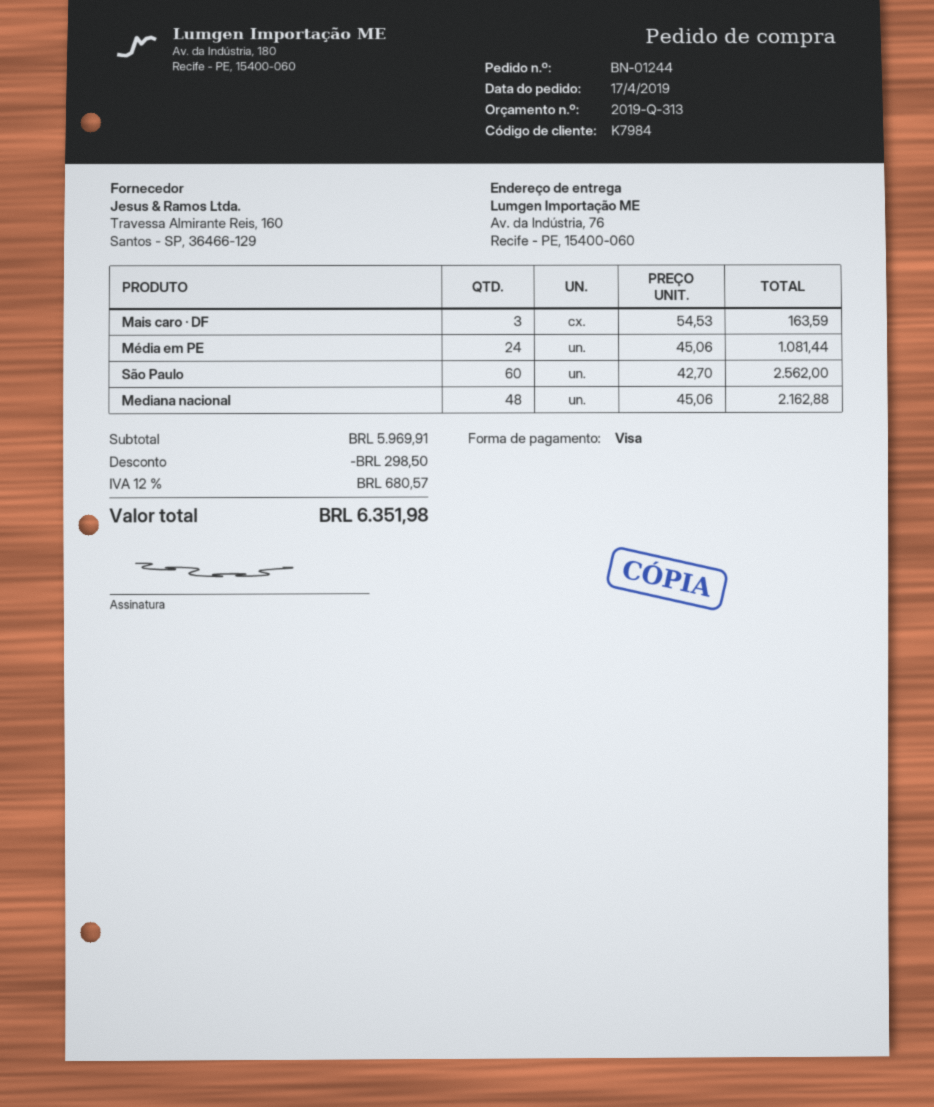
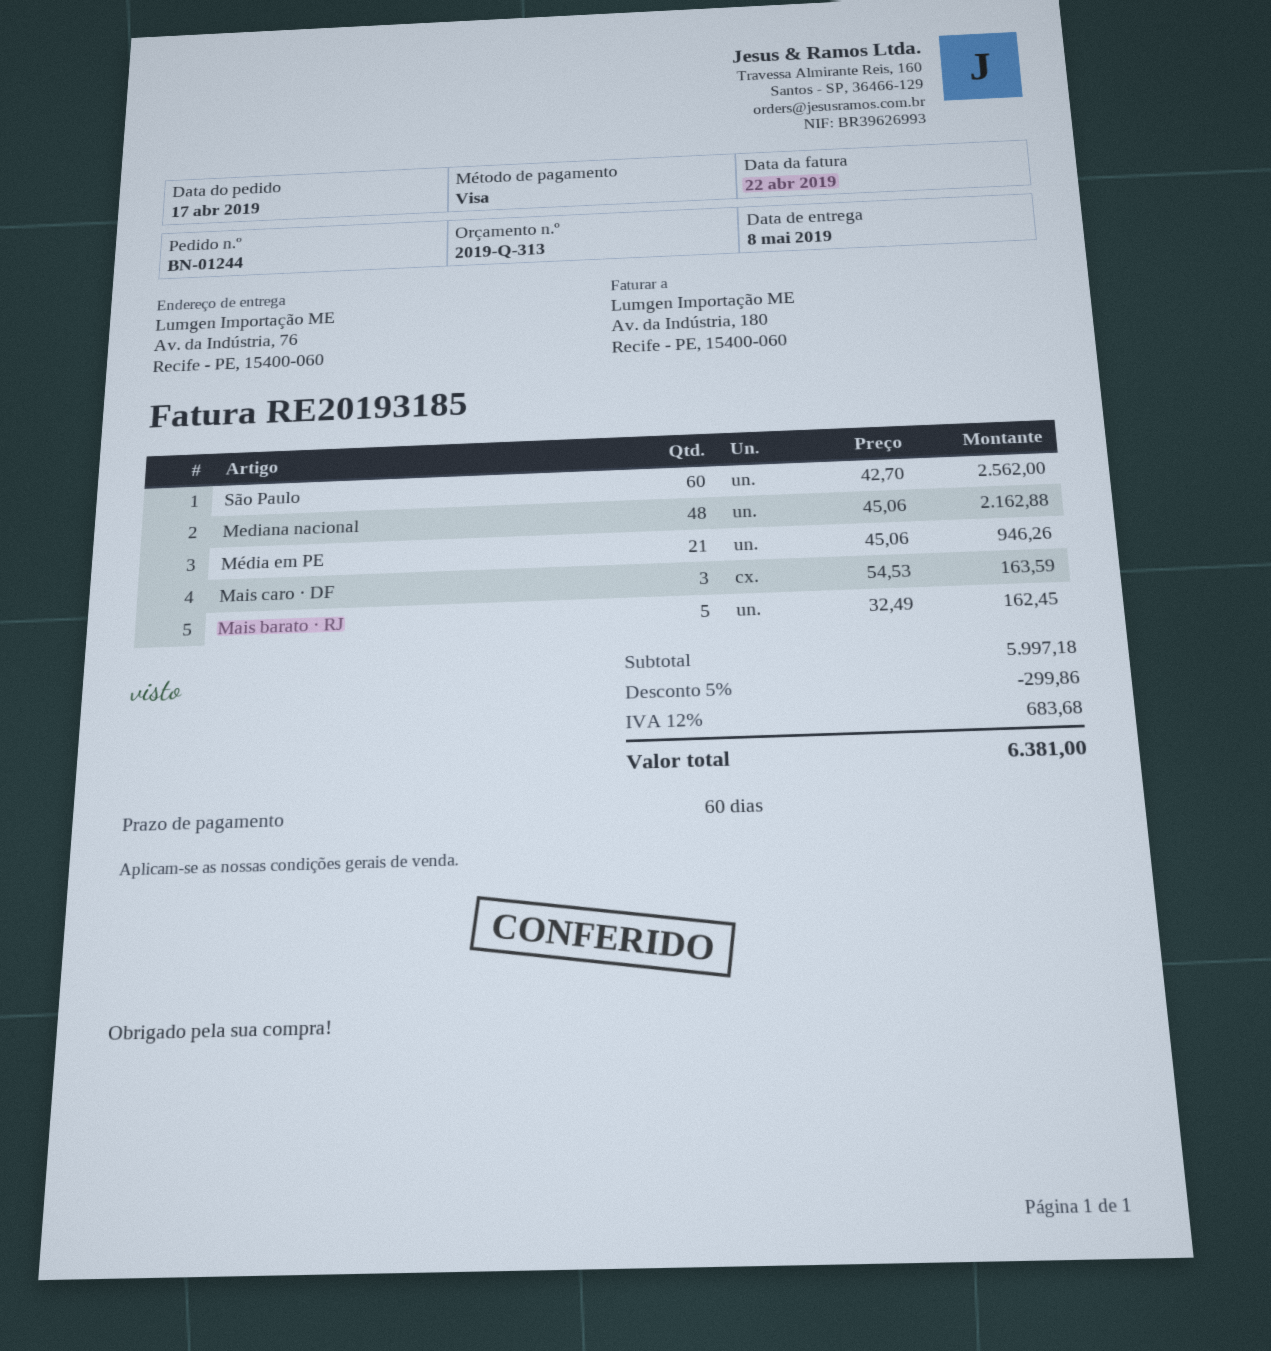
Média em PE: 24 x 45.06 = 1081.44 -> 21 x 45.06 = 946.26
Mais barato · RJ: none -> 5 x 32.49 = 162.45
subtotal: 5969.91 -> 5997.18
discount: 298.50 -> 299.86
tax: 12% = 680.57 -> 12% = 683.68
total: 6351.98 -> 6381.00

